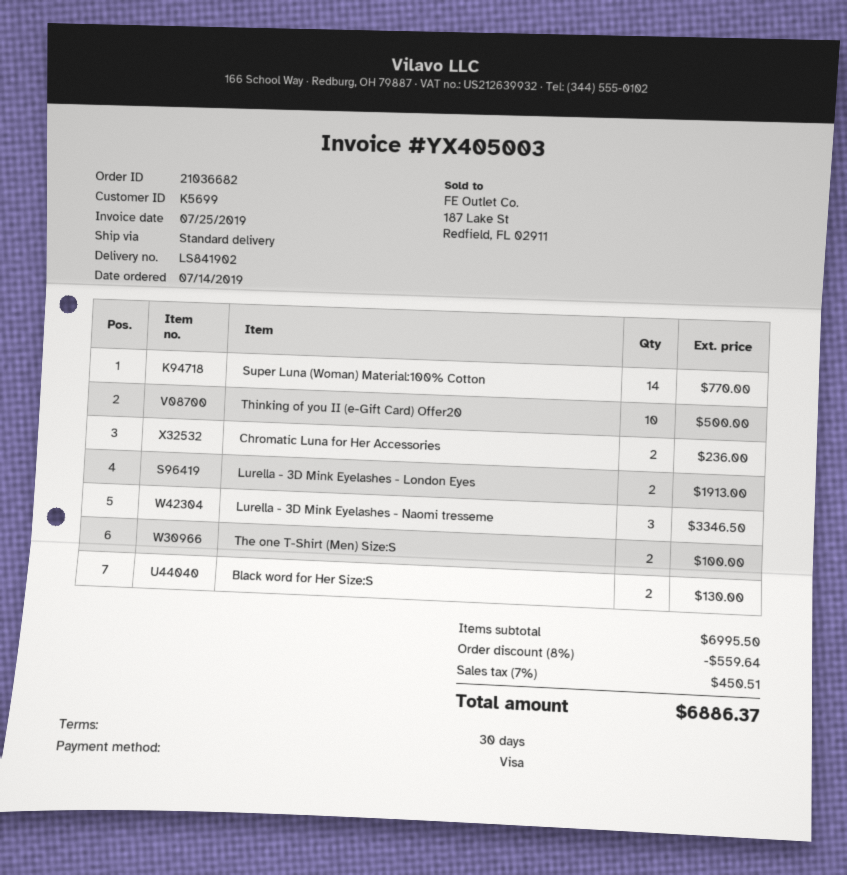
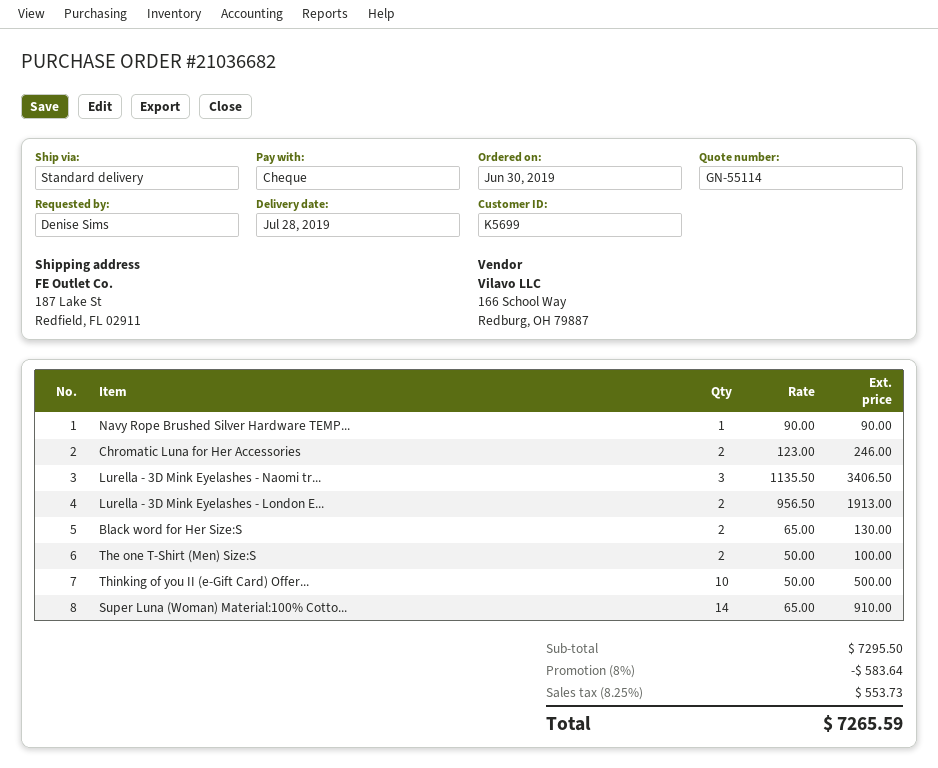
order date: 2019-07-14 -> 2019-06-30
payment method: Visa -> cheque
Super Luna (Woman) Material:100% Cotton: 14 for 770.00 -> 14 for 910.00
Chromatic Luna for Her Accessories: 2 for 236.00 -> 2 for 246.00
Lurella - 3D Mink Eyelashes - Naomi tresseme: 3 for 3346.50 -> 3 for 3406.50
Navy Rope Brushed Silver Hardware TEMP...: none -> 1 for 90.00
subtotal: 6995.50 -> 7295.50
discount: 8% = 559.64 -> 8% = 583.64
tax: 7% = 450.51 -> 8.25% = 553.73
total: 6886.37 -> 7265.59

